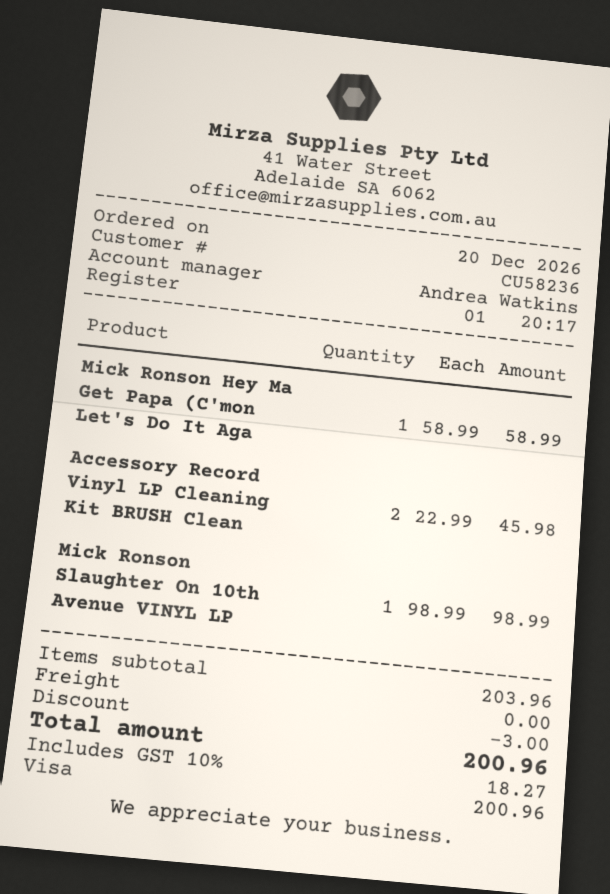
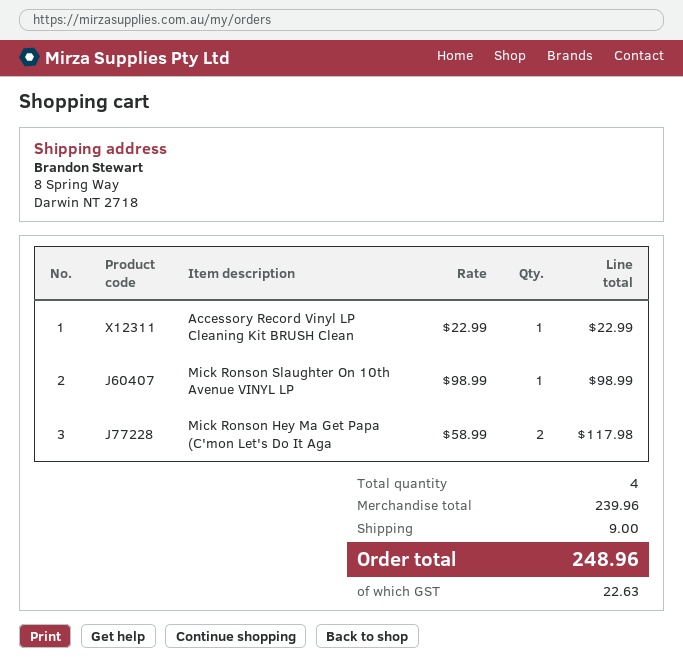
Mick Ronson Hey Ma Get Papa (C'mon Let's Do It Aga: 1 x 58.99 = 58.99 -> 2 x 58.99 = 117.98
Accessory Record Vinyl LP Cleaning Kit BRUSH Clean: 2 x 22.99 = 45.98 -> 1 x 22.99 = 22.99
subtotal: 203.96 -> 239.96
discount: 3.00 -> none
shipping: 0.00 -> 9.00
tax: 18.27 -> 22.63
total: 200.96 -> 248.96

